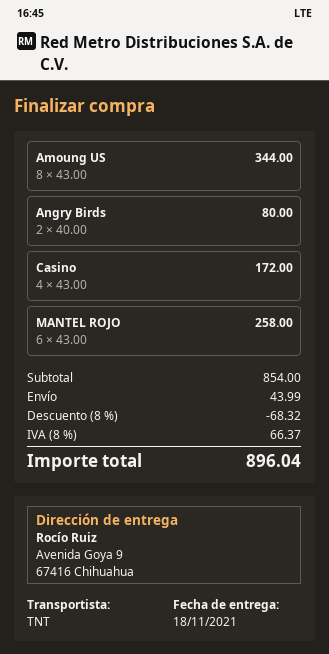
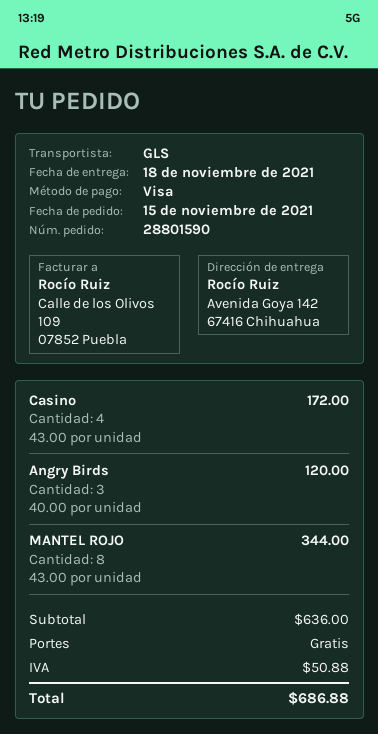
shipping method: TNT -> GLS
ship to: Avenida Goya 9, 67416 Chihuahua -> Avenida Goya 142, 67416 Chihuahua
Amoung US: 8 x 43.00 = 344.00 -> none
Angry Birds: 2 x 40.00 = 80.00 -> 3 x 40.00 = 120.00
MANTEL ROJO: 6 x 43.00 = 258.00 -> 8 x 43.00 = 344.00
subtotal: 854.00 -> 636.00
discount: 8% = 68.32 -> none
shipping: 43.99 -> 0.00
tax: 66.37 -> 50.88
total: 896.04 -> 686.88

